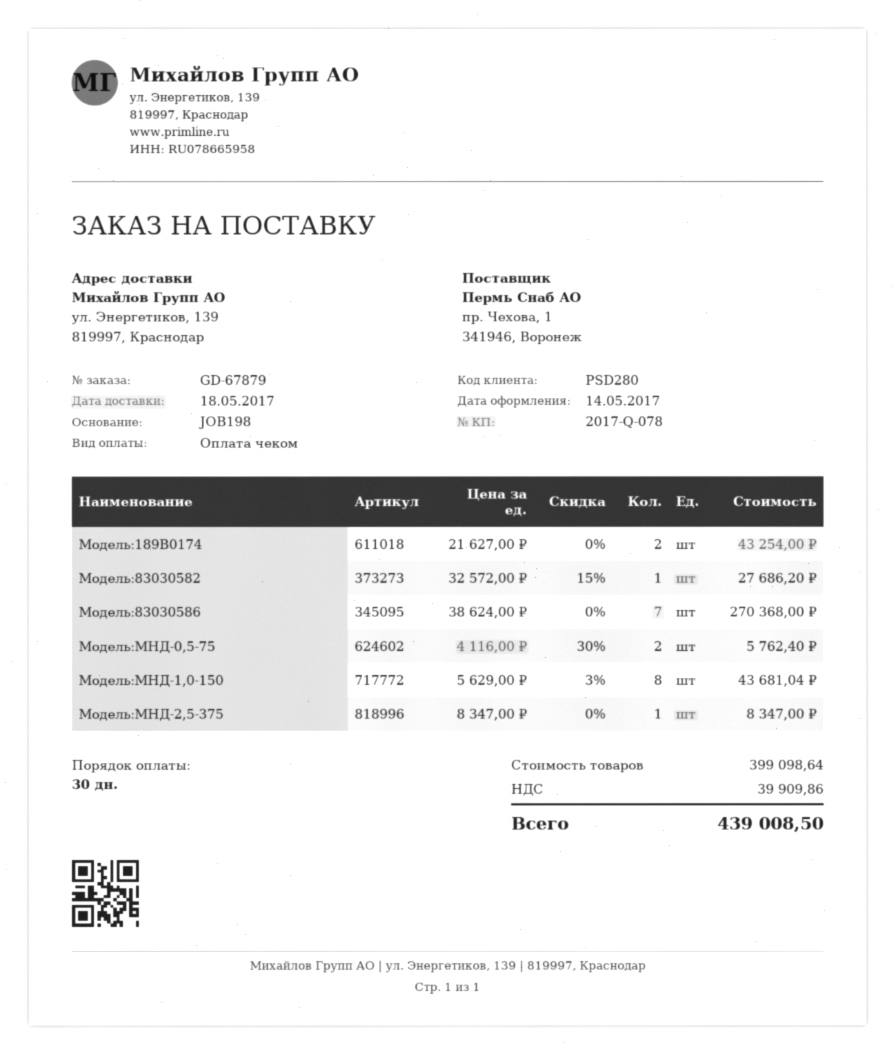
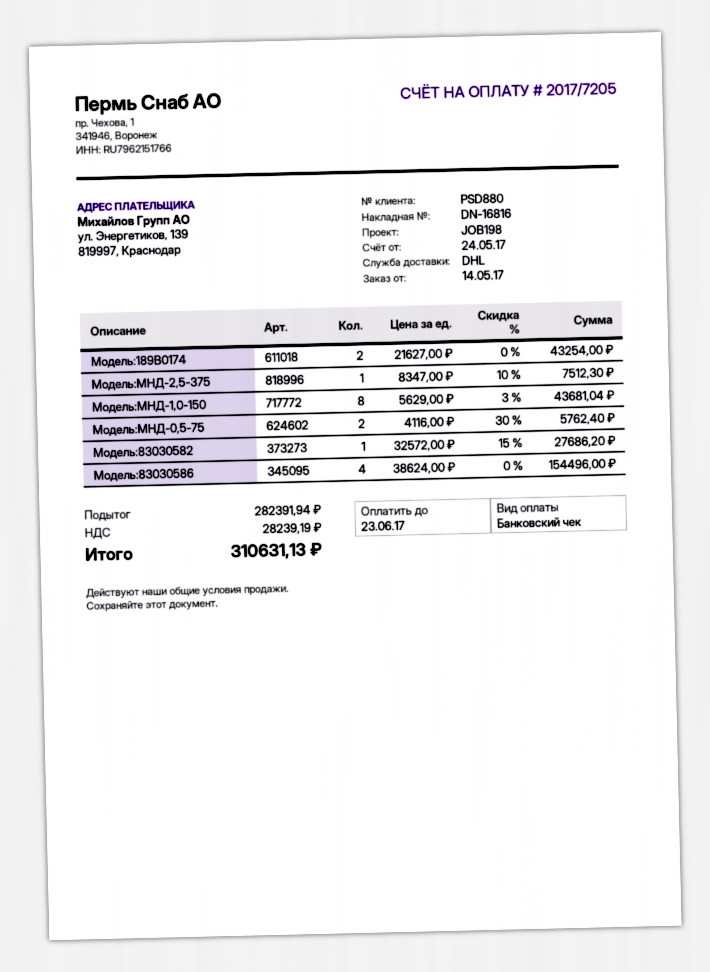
customer number: PSD280 -> PSD880
Модель:83030586: 7 x 38624.00 = 270368.00 -> 4 x 38624.00 = 154496.00
Модель:МНД-2,5-375: 1 x 8347.00 = 8347.00 -> 1 x 8347.00 - 10% = 7512.30
subtotal: 399098.64 -> 282391.94
tax: 39909.86 -> 28239.19
total: 439008.50 -> 310631.13

